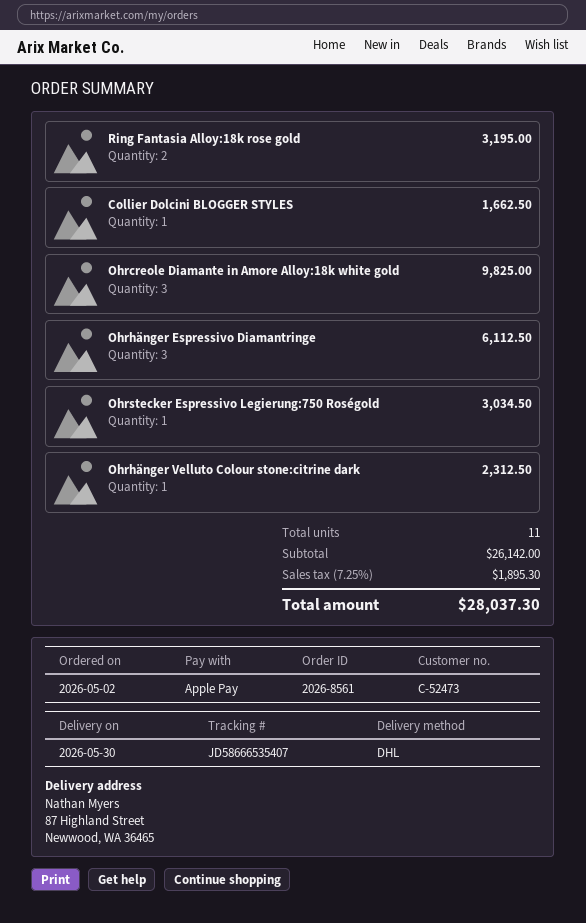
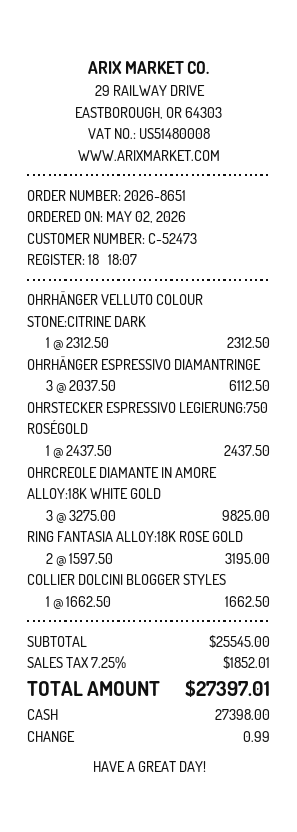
order number: 2026-8561 -> 2026-8651
payment method: Apple Pay -> cash
Ohrstecker Espressivo Legierung:750 Roségold: 1 for 3034.50 -> 1 for 2437.50
subtotal: 26142.00 -> 25545.00
tax: 7.25% = 1895.30 -> 7.25% = 1852.01
total: 28037.30 -> 27397.01

